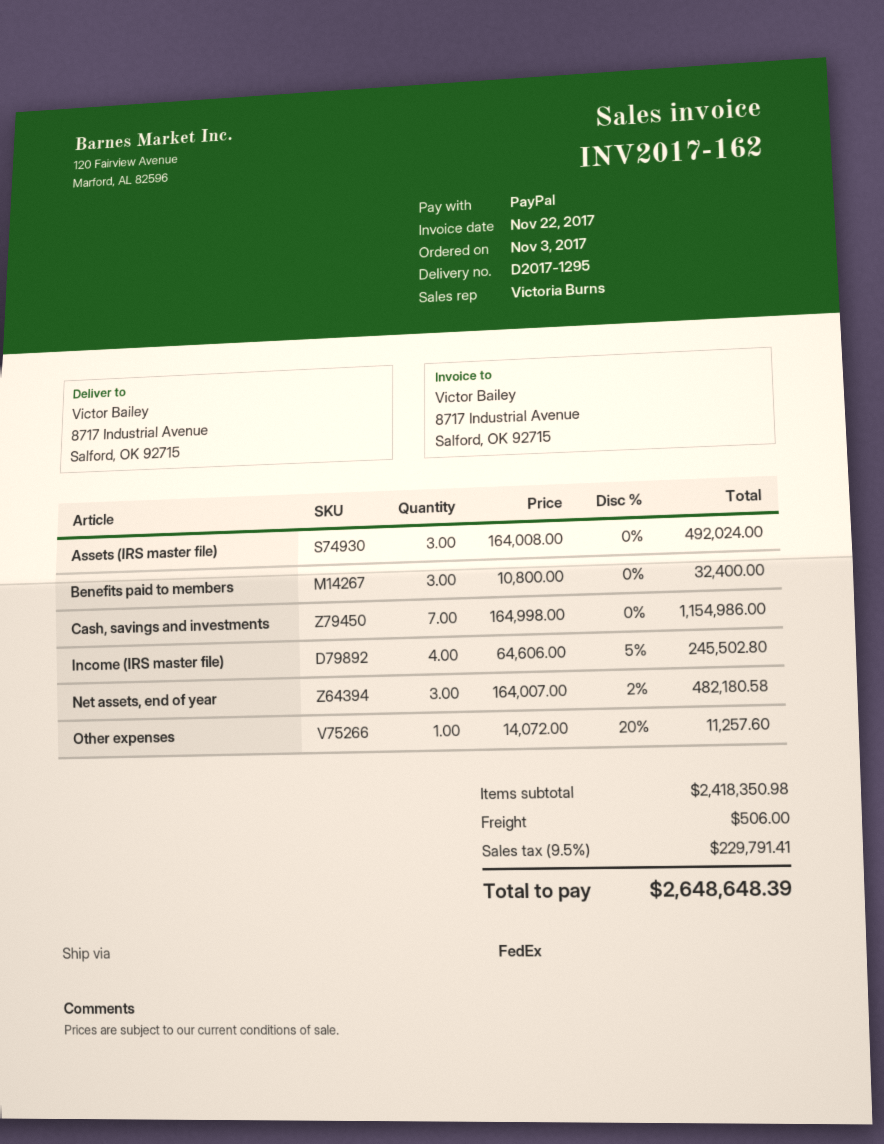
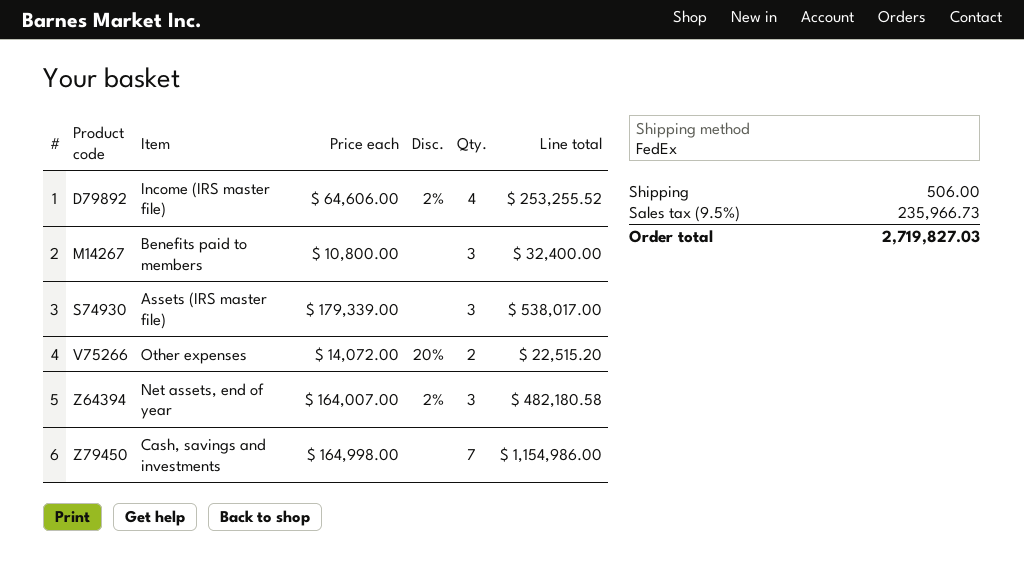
Assets (IRS master file): 3 x 164008.00 = 492024.00 -> 3 x 179339.00 = 538017.00
Income (IRS master file): 4 x 64606.00 - 5% = 245502.80 -> 4 x 64606.00 - 2% = 253255.52
Other expenses: 1 x 14072.00 - 20% = 11257.60 -> 2 x 14072.00 - 20% = 22515.20
tax: 9.5% = 229791.41 -> 9.5% = 235966.73
total: 2648648.39 -> 2719827.03

